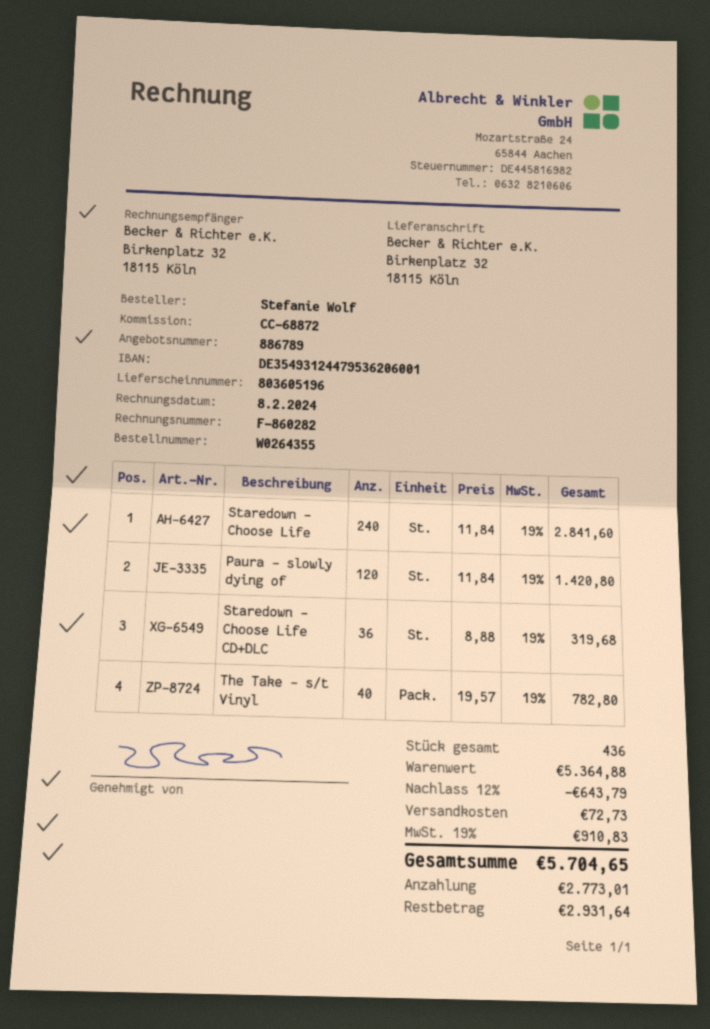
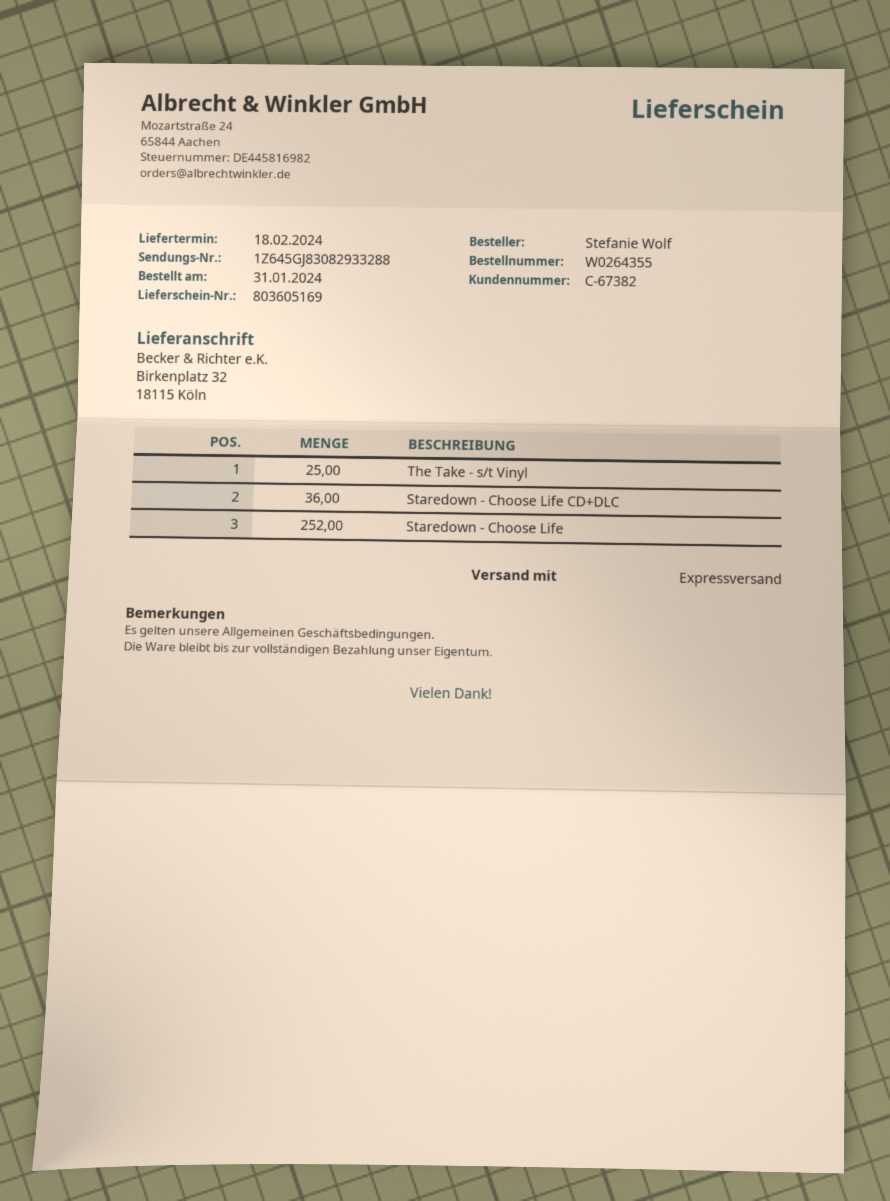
delivery note number: 803605196 -> 803605169
Staredown - Choose Life: 240 -> 252
Paura - slowly dying of: 120 -> none
The Take - s/t Vinyl: 40 -> 25

